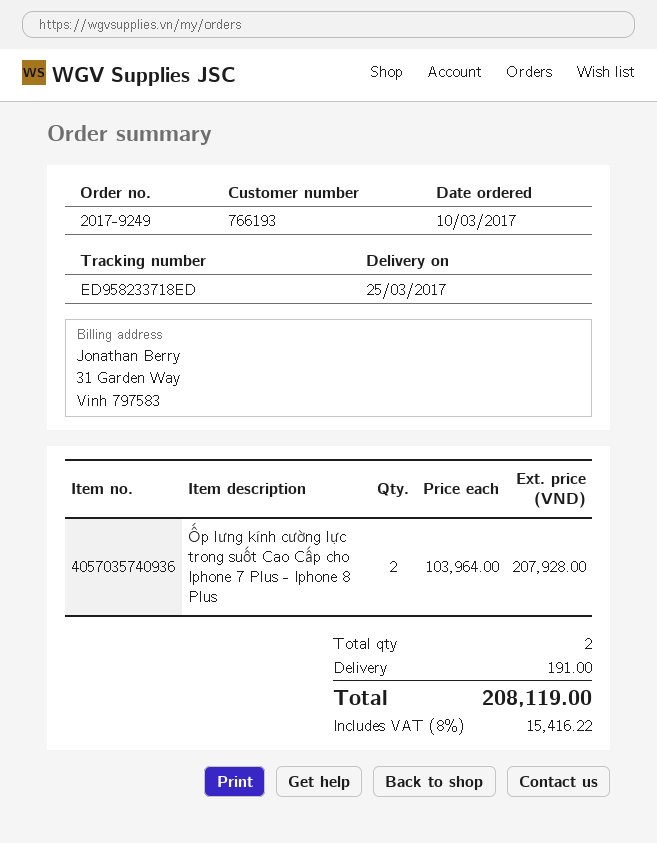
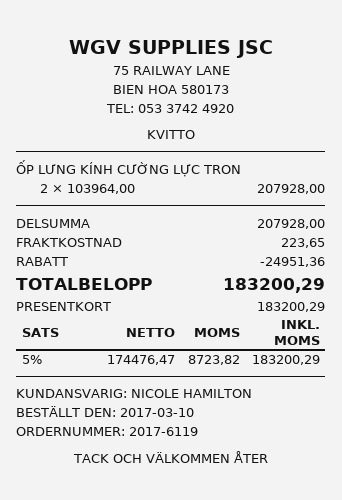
order number: 2017-9249 -> 2017-6119
discount: none -> 24951.36
shipping: 191.00 -> 223.65
tax: 8% = 15416.22 -> 5% = 8723.82
total: 208119.00 -> 183200.29

